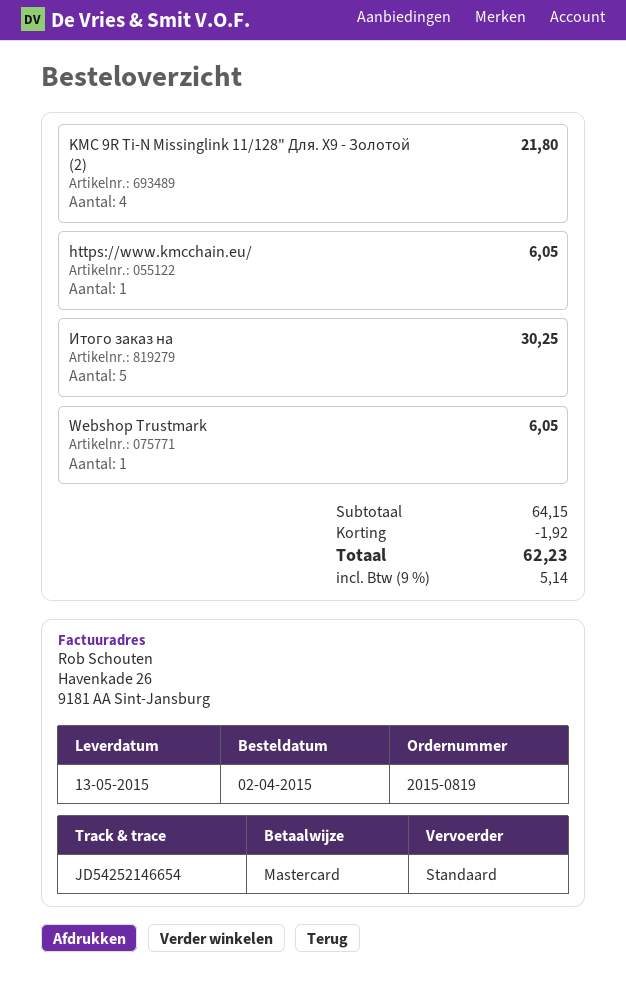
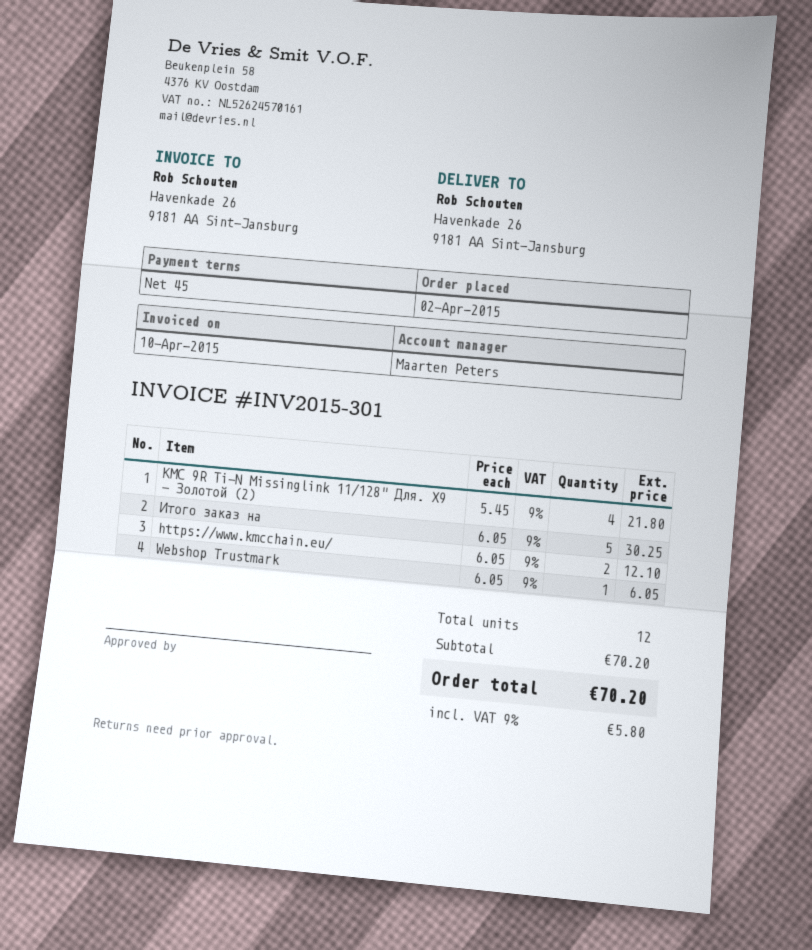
https://www.kmcchain.eu/: 1 for 6.05 -> 2 for 12.10
subtotal: 64.15 -> 70.20
discount: 1.92 -> none
tax: 9% = 5.14 -> 9% = 5.80
total: 62.23 -> 70.20

